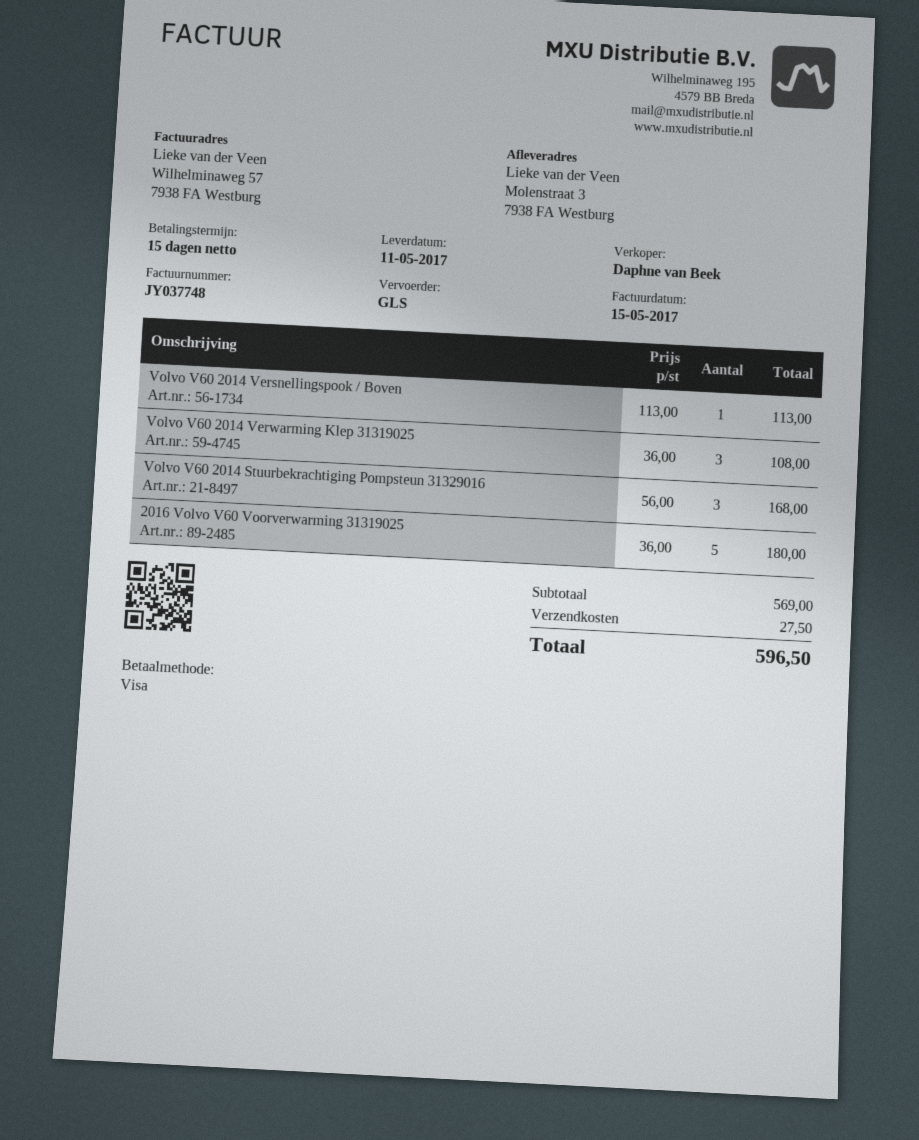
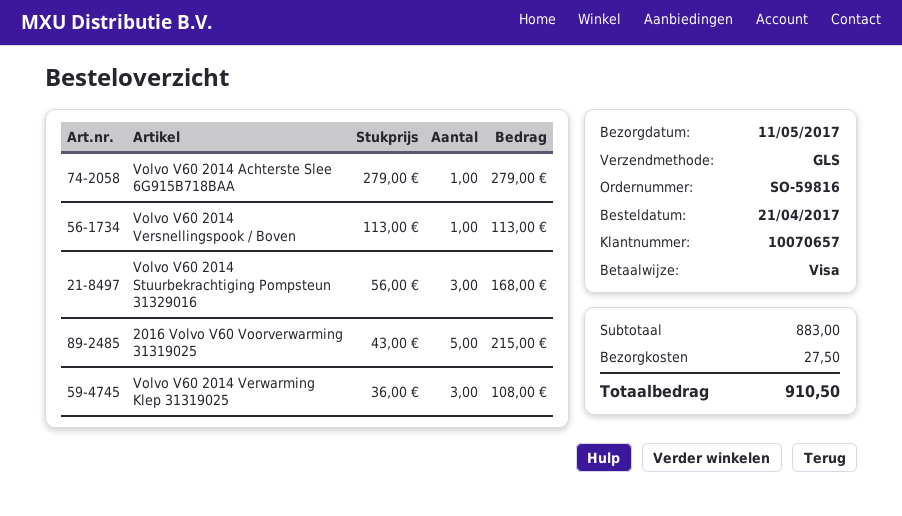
2016 Volvo V60 Voorverwarming 31319025: 5 x 36.00 = 180.00 -> 5 x 43.00 = 215.00
Volvo V60 2014 Achterste Slee 6G915B718BAA: none -> 1 x 279.00 = 279.00
subtotal: 569.00 -> 883.00
total: 596.50 -> 910.50

